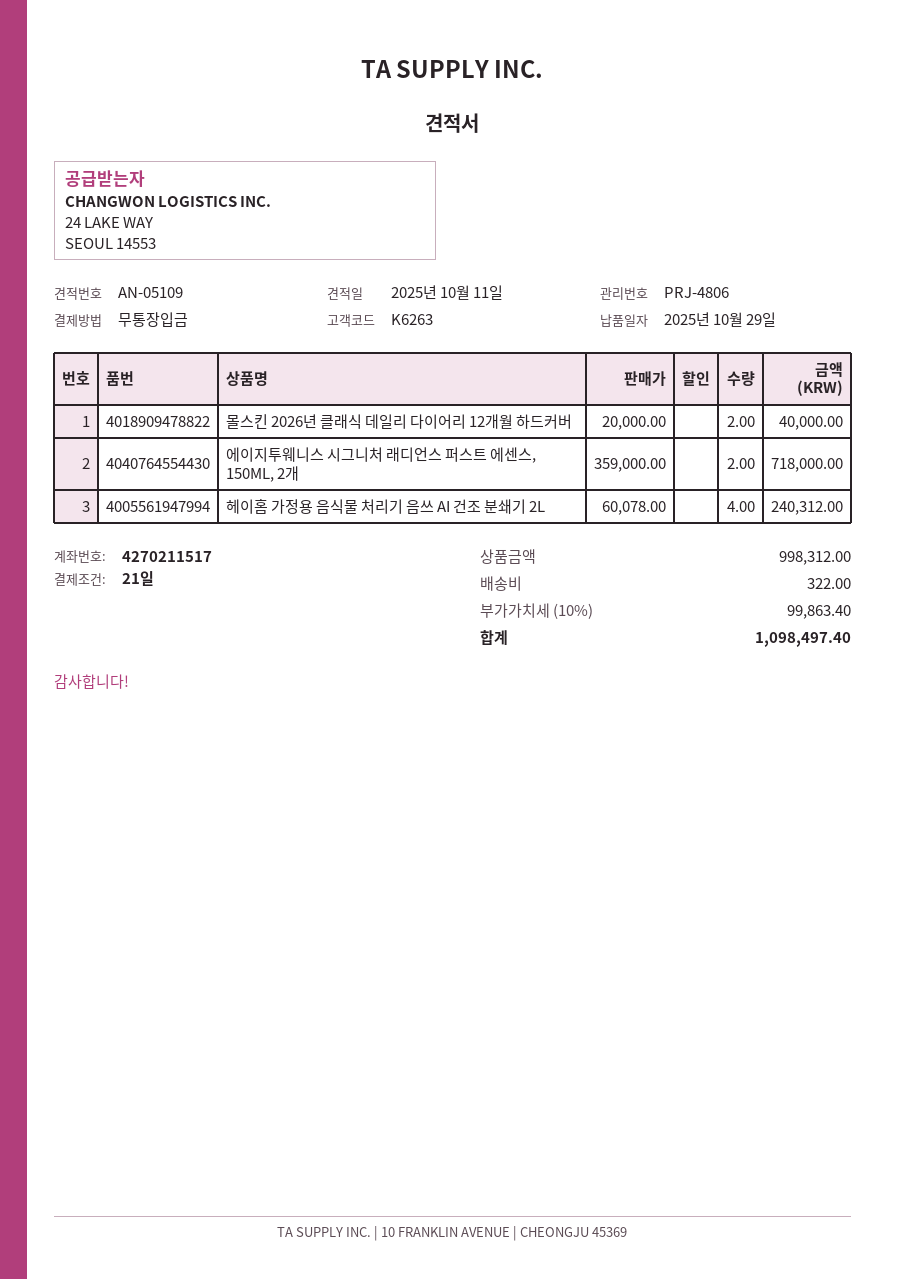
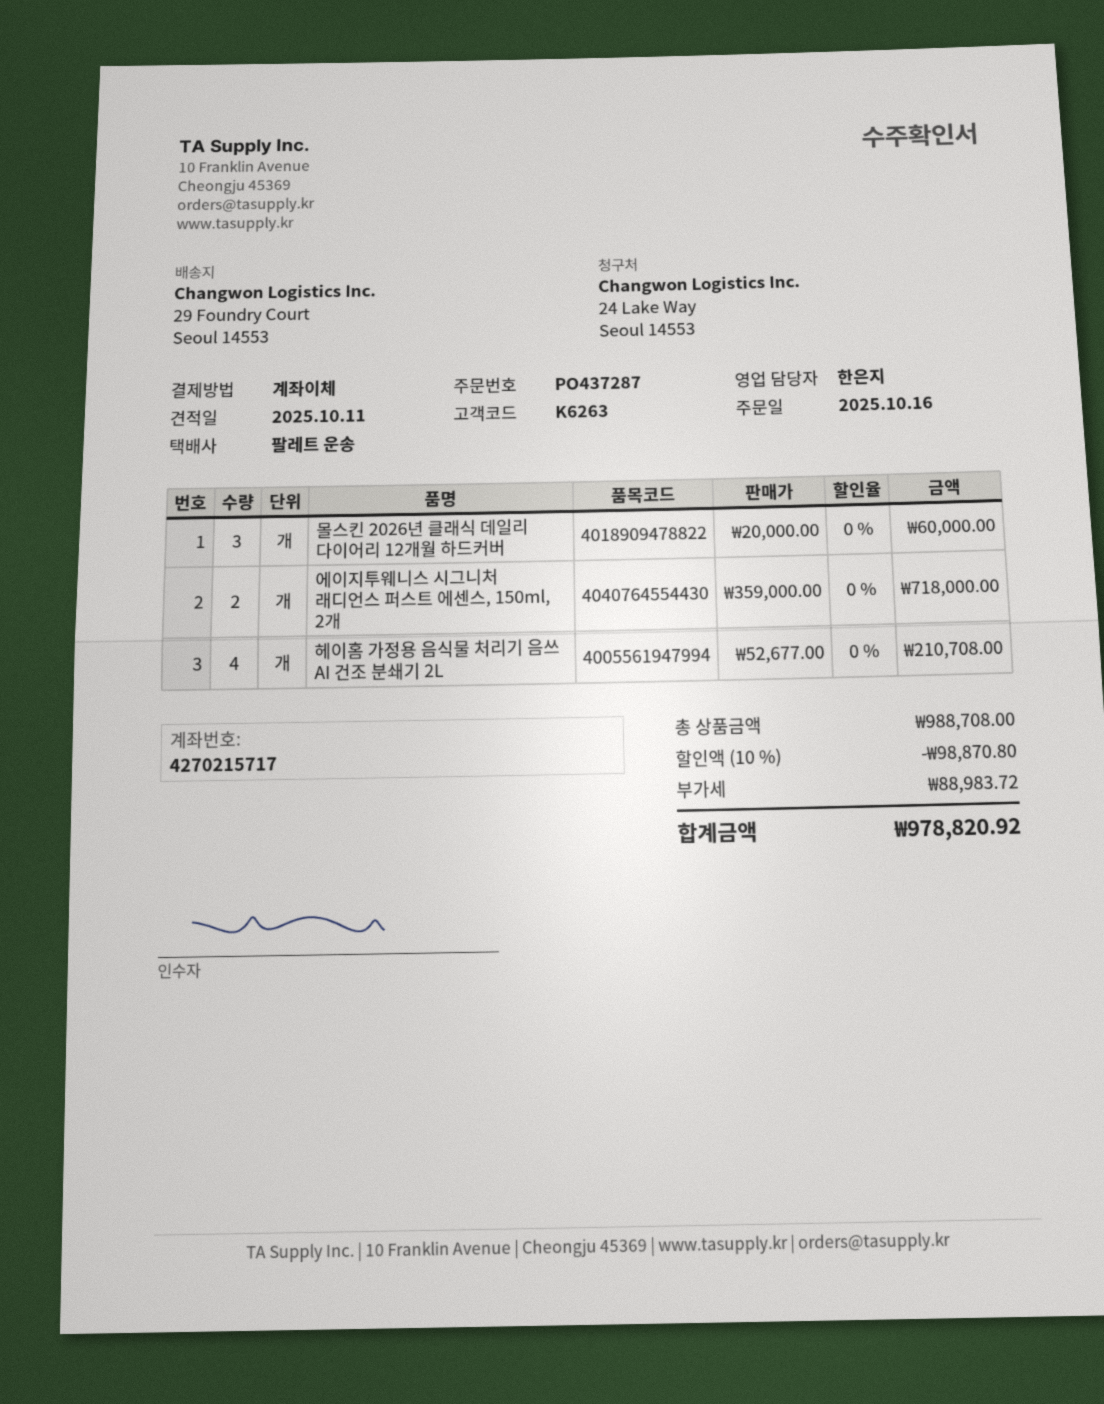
bank account: 4270211517 -> 4270215717
몰스킨 2026년 클래식 데일리 다이어리 12개월 하드커버: 2 x 20000.00 = 40000.00 -> 3 x 20000.00 = 60000.00
헤이홈 가정용 음식물 처리기 음쓰 AI 건조 분쇄기 2L: 4 x 60078.00 = 240312.00 -> 4 x 52677.00 = 210708.00
subtotal: 998312.00 -> 988708.00
discount: none -> 10% = 98870.80
shipping: 322.00 -> none
tax: 99863.40 -> 88983.72
total: 1098497.40 -> 978820.92

